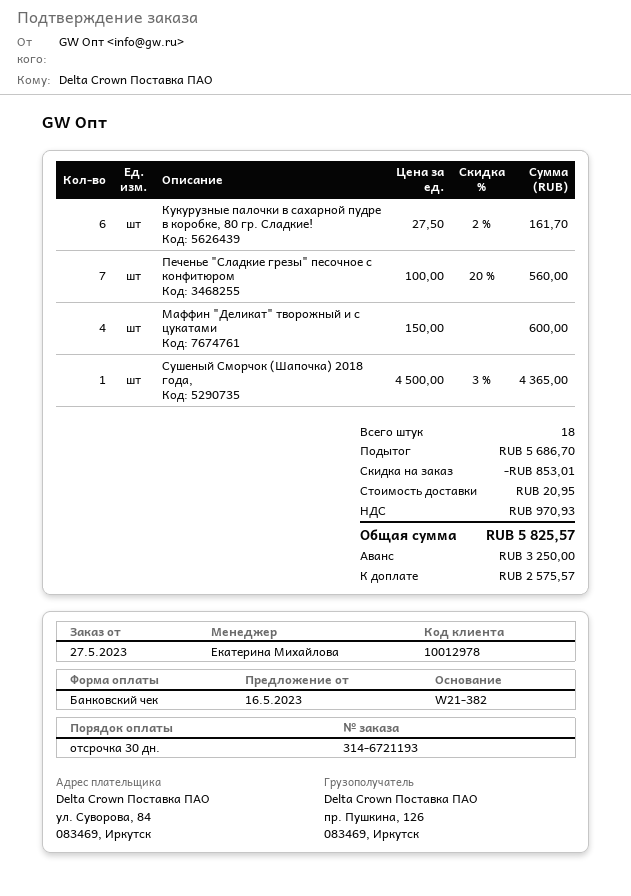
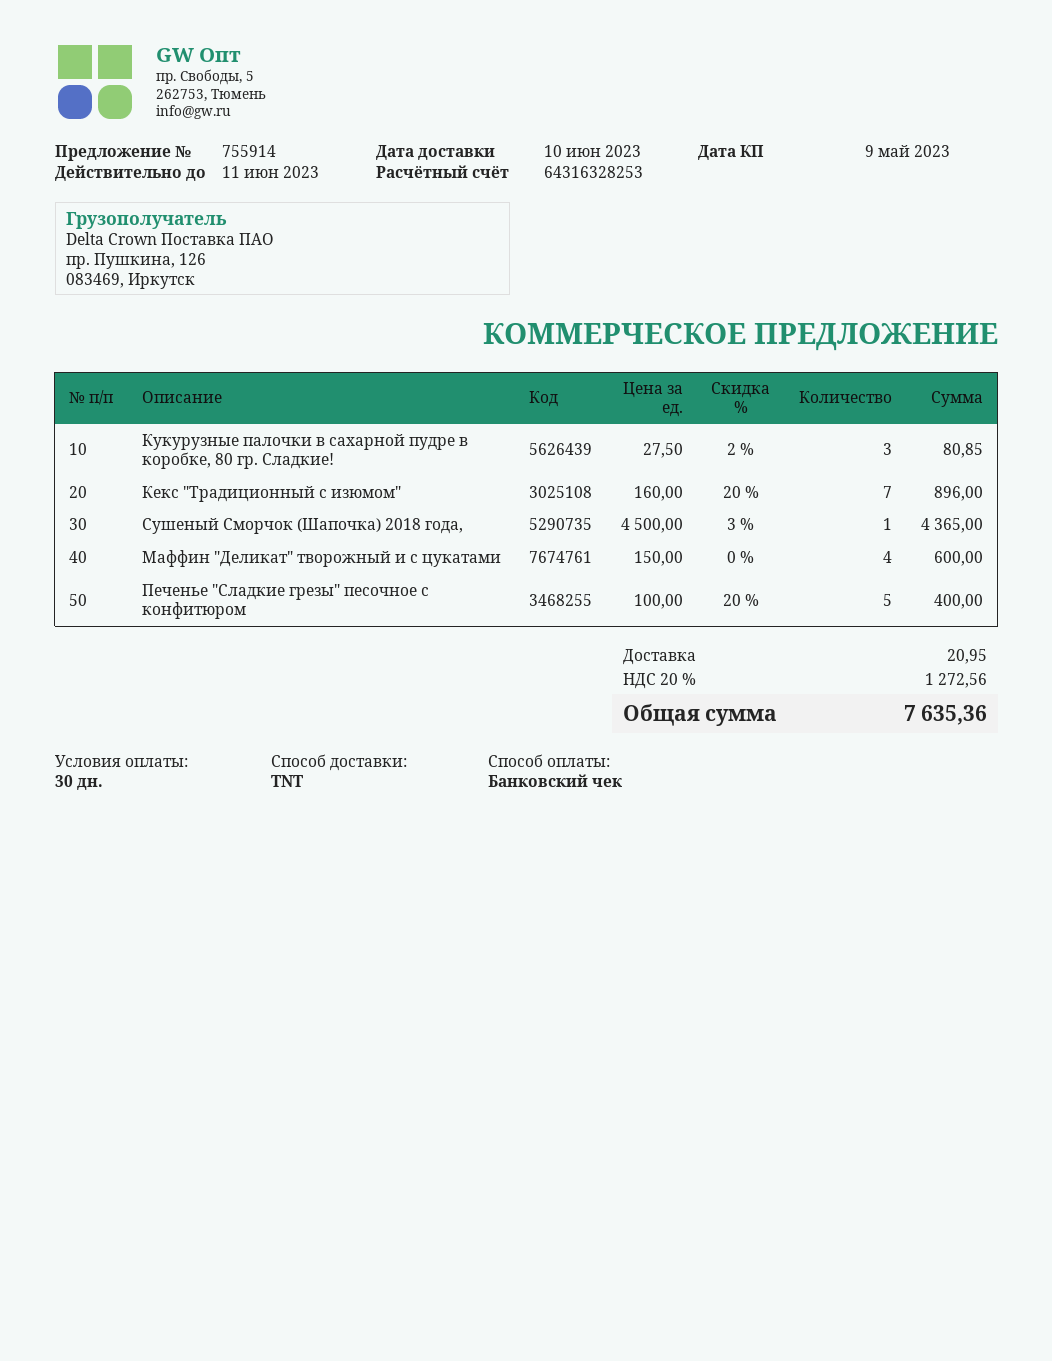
quote date: 2023-05-16 -> 2023-05-09
Кукурузные палочки в сахарной пудре в коробке, 80 гр. Сладкие!: 6 x 27.50 - 2% = 161.70 -> 3 x 27.50 - 2% = 80.85
Печенье "Сладкие грезы" песочное с конфитюром: 7 x 100.00 - 20% = 560.00 -> 5 x 100.00 - 20% = 400.00
Кекс "Традиционный с изюмом": none -> 7 x 160.00 - 20% = 896.00
discount: 853.01 -> none
tax: 970.93 -> 1272.56
total: 5825.57 -> 7635.36

